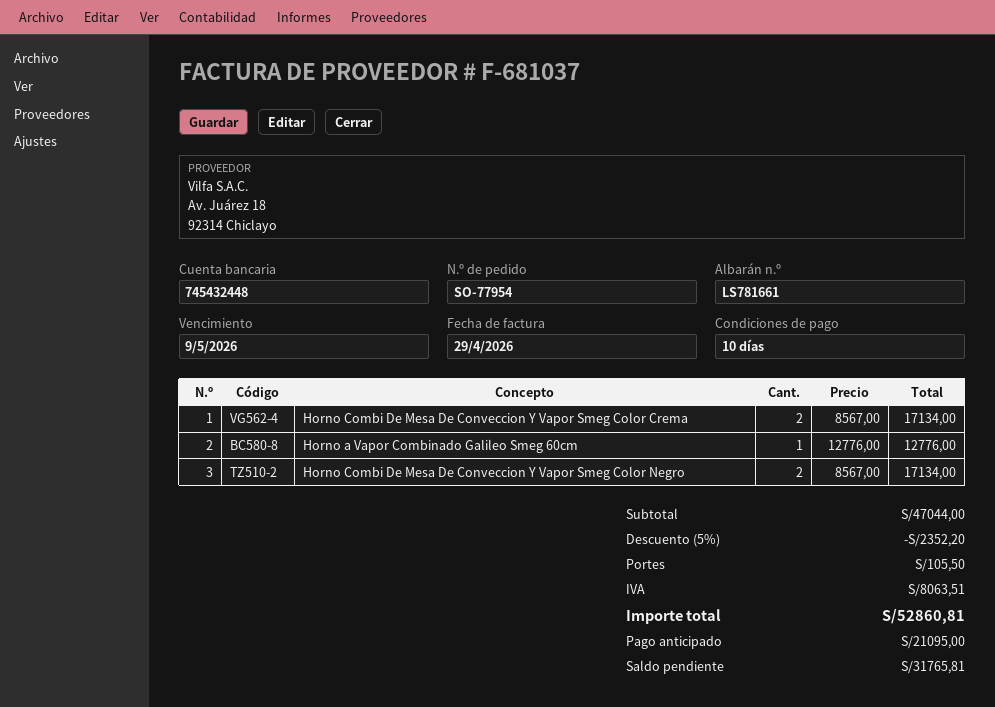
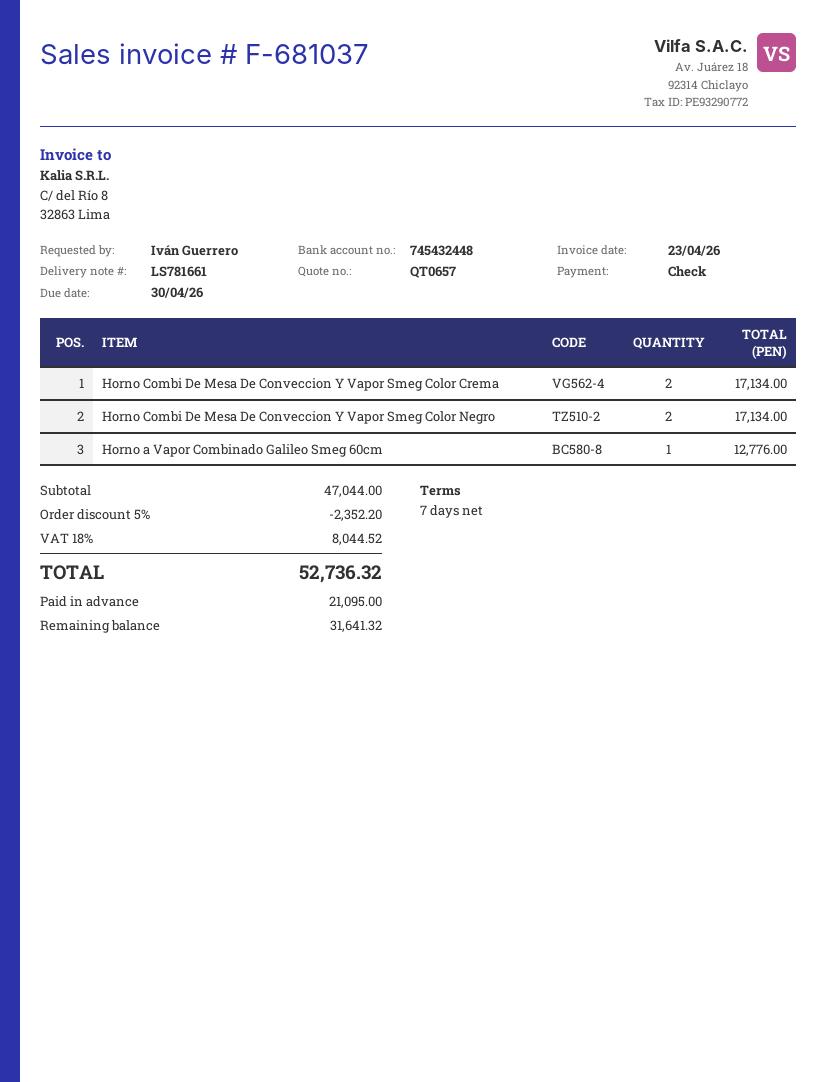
invoice date: 2026-04-29 -> 2026-04-23
payment terms: 10 days -> 7 days
due date: 2026-05-09 -> 2026-04-30
shipping: 105.50 -> none
tax: 8063.51 -> 8044.52
total: 52860.81 -> 52736.32
balance: 31765.81 -> 31641.32

